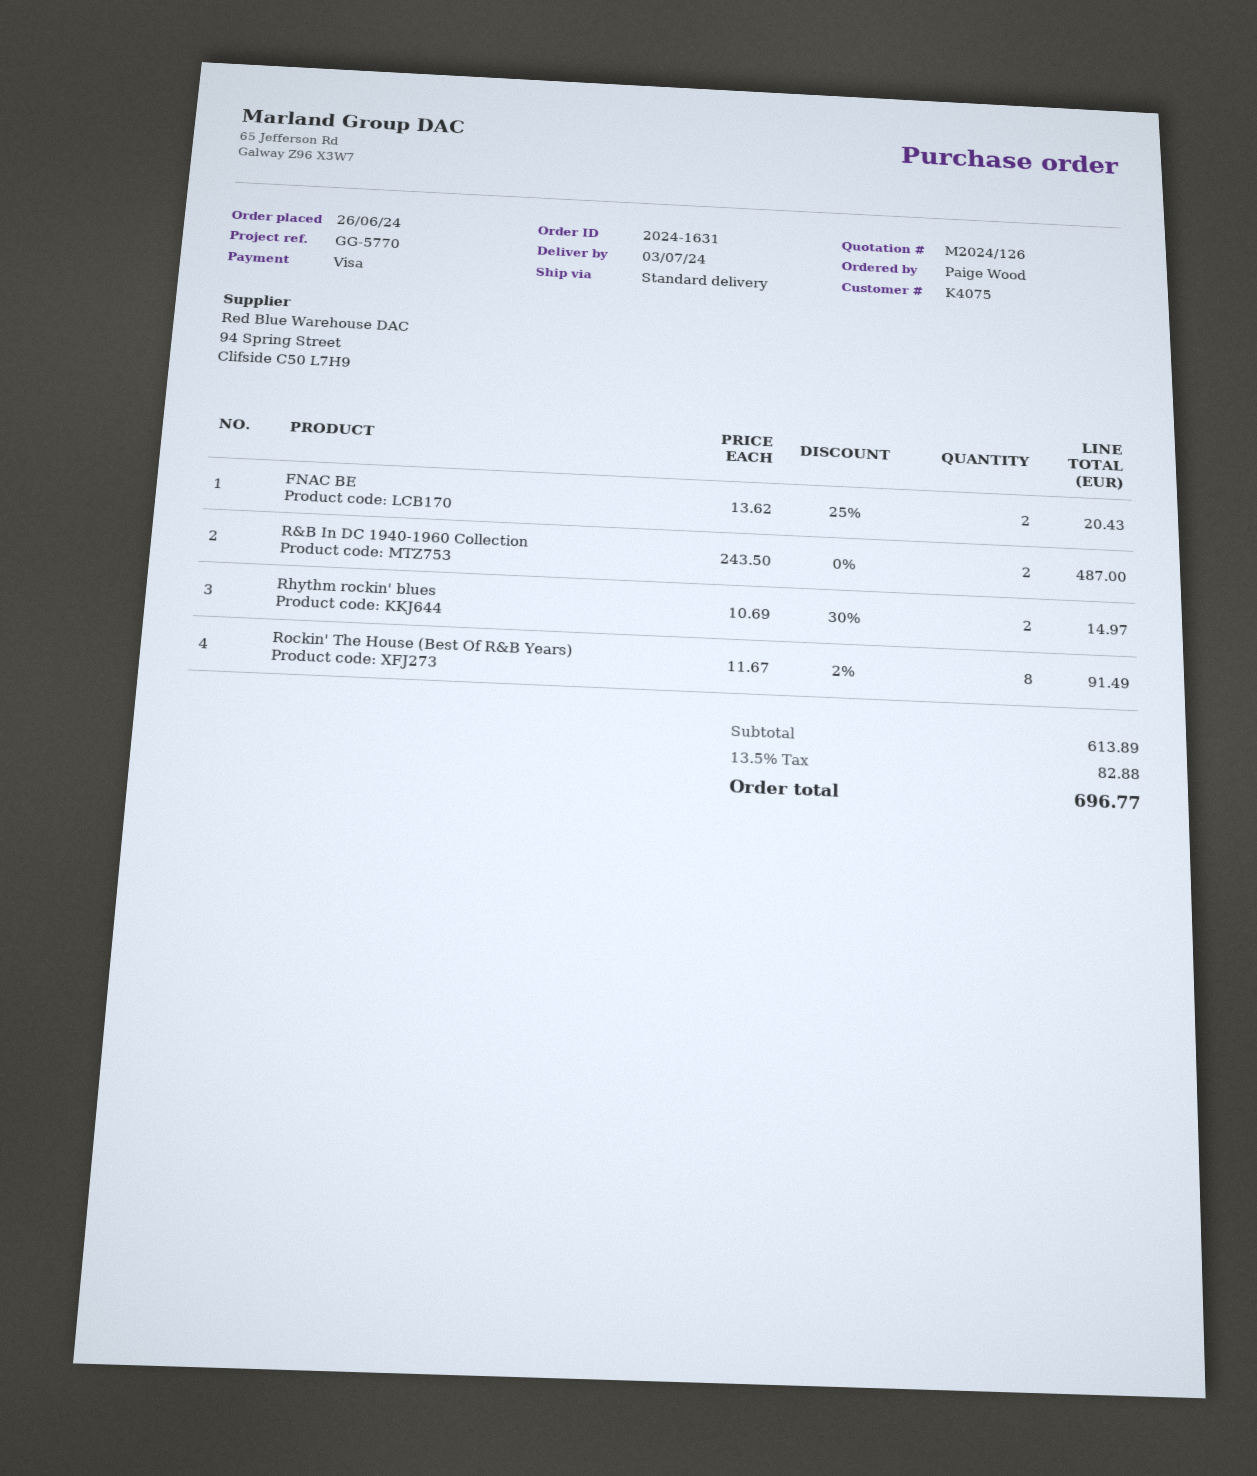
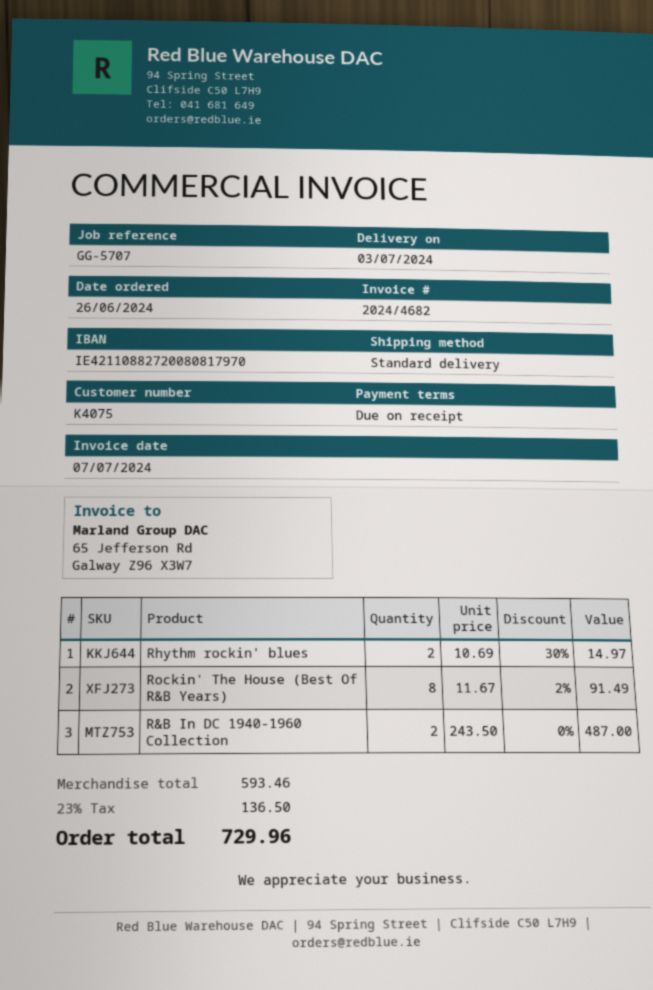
reference: GG-5770 -> GG-5707
FNAC BE: 2 x 13.62 - 25% = 20.43 -> none
subtotal: 613.89 -> 593.46
tax: 13.5% = 82.88 -> 23% = 136.50
total: 696.77 -> 729.96

